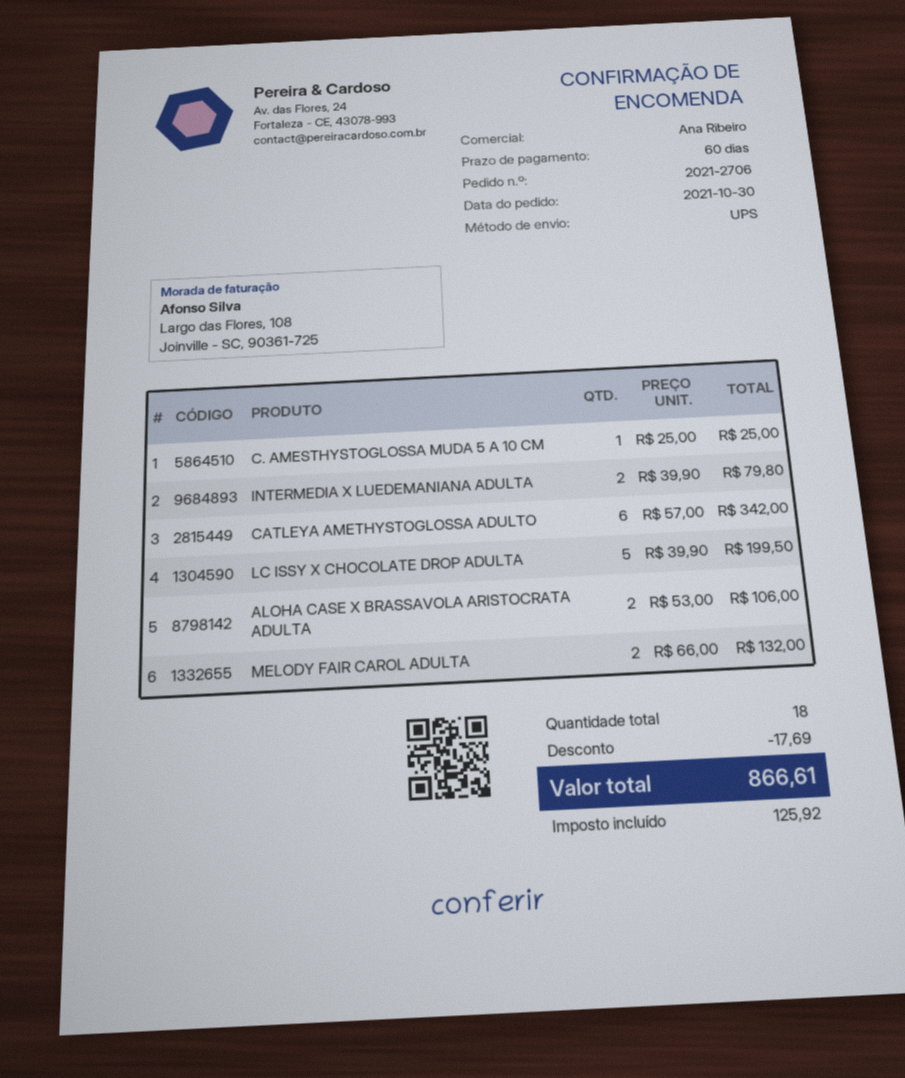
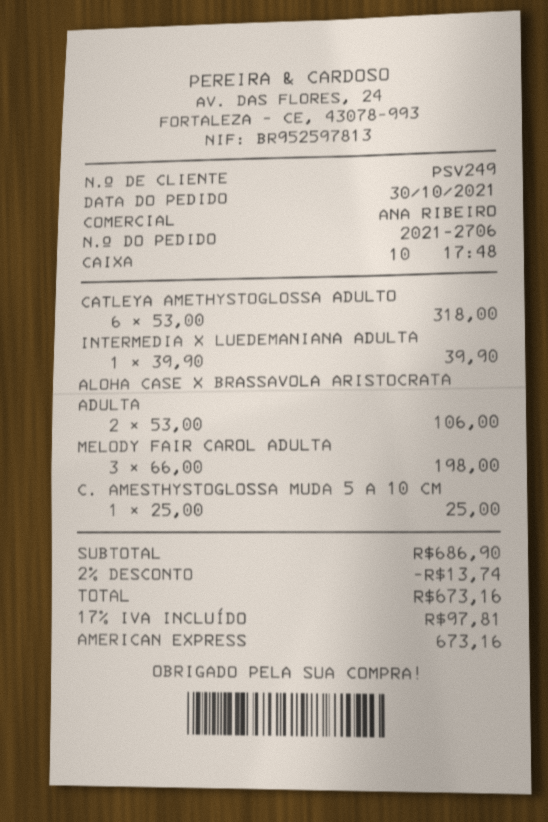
INTERMEDIA X LUEDEMANIANA ADULTA: 2 x 39.90 = 79.80 -> 1 x 39.90 = 39.90
CATLEYA AMETHYSTOGLOSSA ADULTO: 6 x 57.00 = 342.00 -> 6 x 53.00 = 318.00
LC ISSY X CHOCOLATE DROP ADULTA: 5 x 39.90 = 199.50 -> none
MELODY FAIR CAROL ADULTA: 2 x 66.00 = 132.00 -> 3 x 66.00 = 198.00
discount: 17.69 -> 13.74
tax: 125.92 -> 97.81
total: 866.61 -> 673.16

